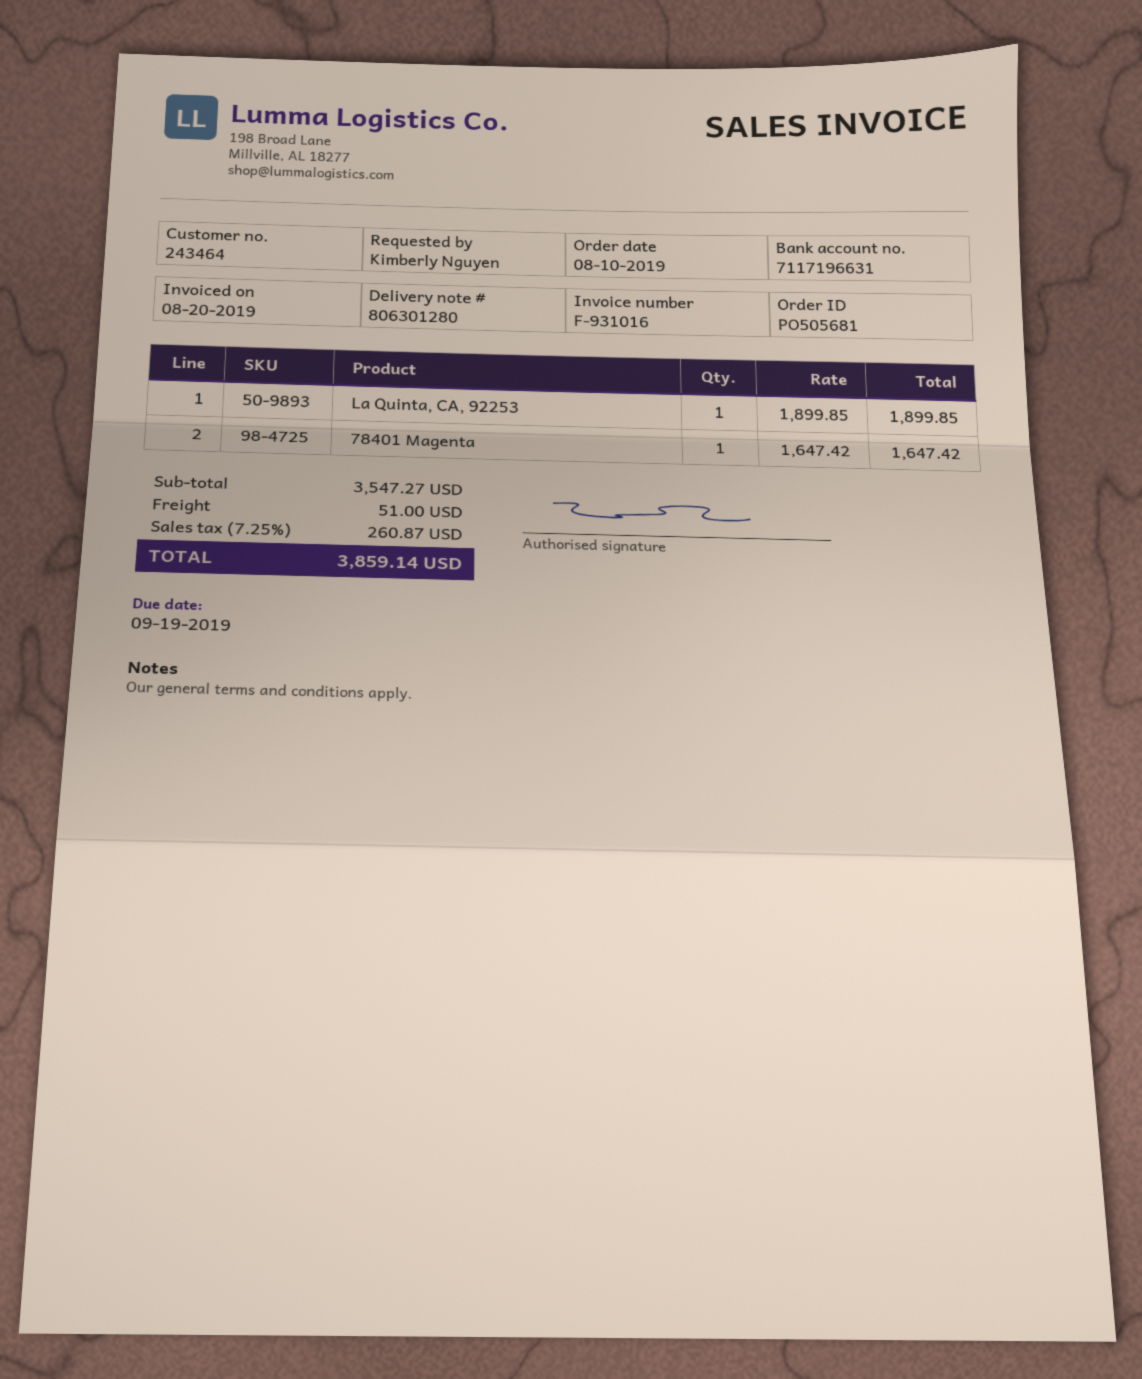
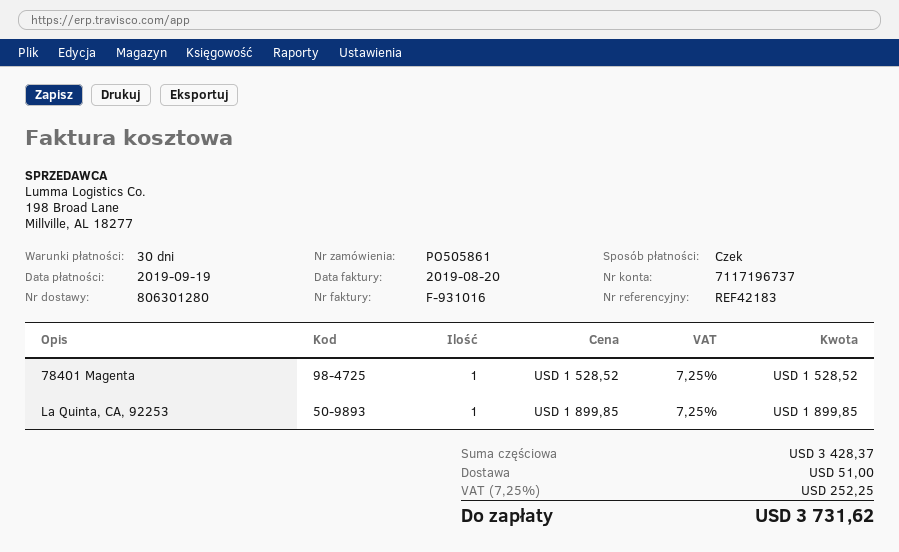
order number: PO505681 -> PO505861
bank account: 7117196631 -> 7117196737
78401 Magenta: 1 x 1647.42 = 1647.42 -> 1 x 1528.52 = 1528.52
subtotal: 3547.27 -> 3428.37
tax: 7.25% = 260.87 -> 7.25% = 252.25
total: 3859.14 -> 3731.62

